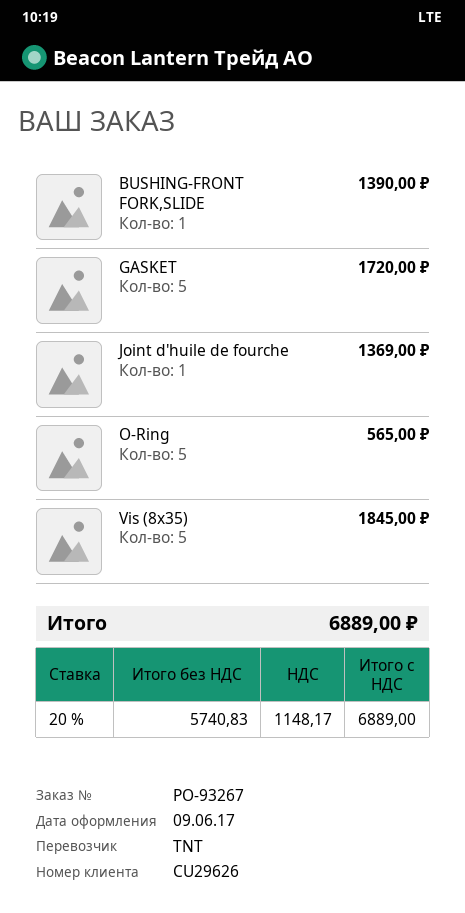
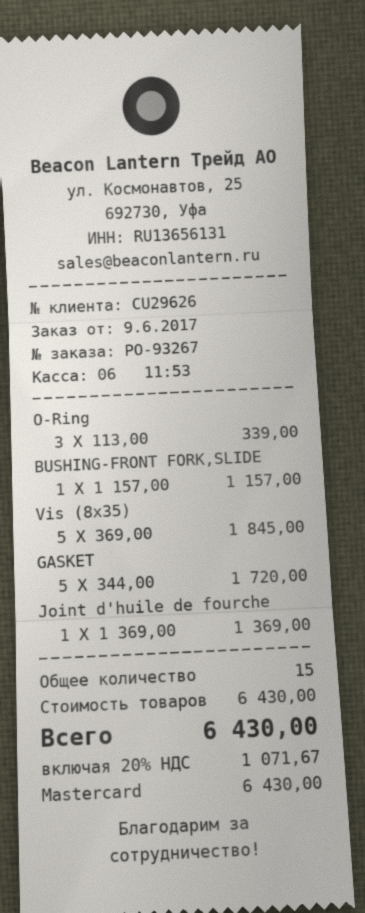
BUSHING-FRONT FORK,SLIDE: 1 for 1390.00 -> 1 for 1157.00
O-Ring: 5 for 565.00 -> 3 for 339.00
tax: 20% = 1148.17 -> 20% = 1071.67
total: 6889.00 -> 6430.00

